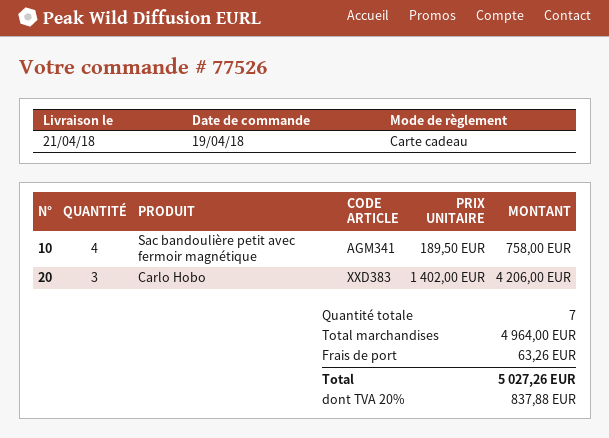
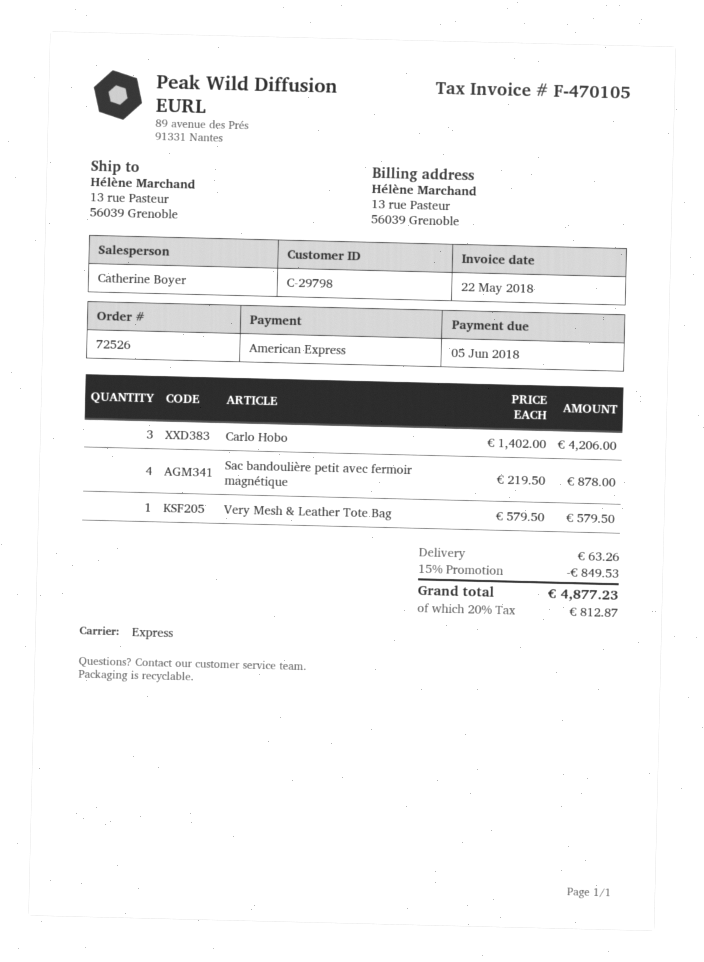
order number: 77526 -> 72526
payment method: gift card -> American Express
Sac bandoulière petit avec fermoir magnétique: 4 x 189.50 = 758.00 -> 4 x 219.50 = 878.00
Very Mesh & Leather Tote Bag: none -> 1 x 579.50 = 579.50
discount: none -> 15% = 849.53
tax: 20% = 837.88 -> 20% = 812.87
total: 5027.26 -> 4877.23

